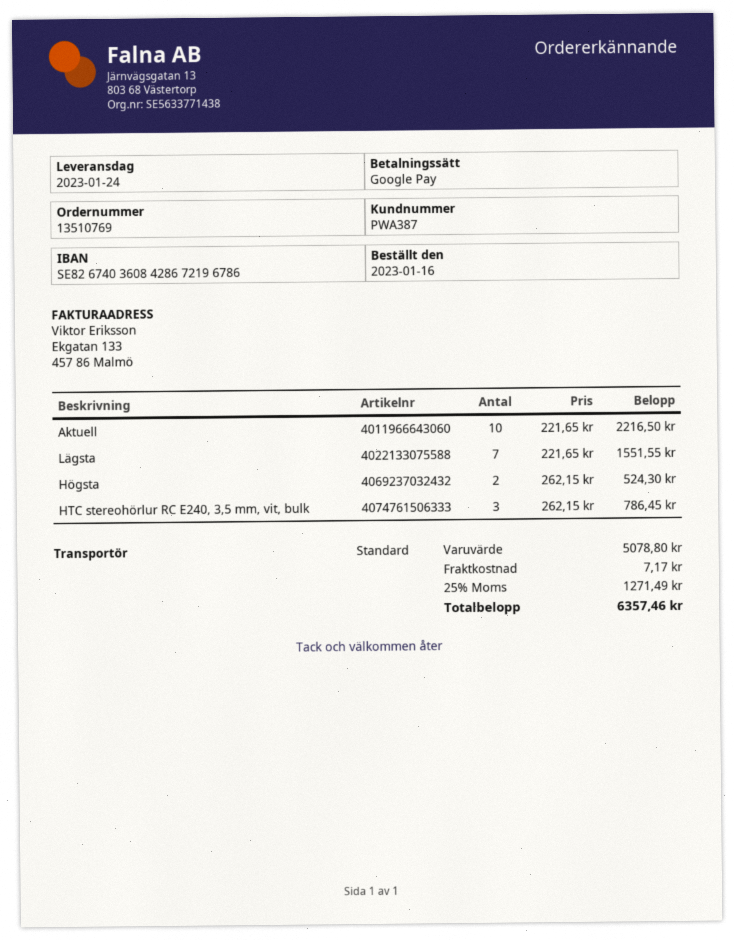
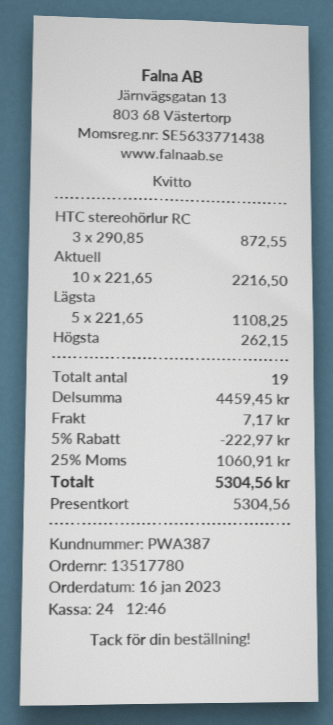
order number: 13510769 -> 13517780
payment method: Google Pay -> gift card
Lägsta: 7 x 221.65 = 1551.55 -> 5 x 221.65 = 1108.25
Högsta: 2 x 262.15 = 524.30 -> 1 x 262.15 = 262.15
HTC stereohörlur RC E240, 3,5 mm, vit, bulk: 3 x 262.15 = 786.45 -> 3 x 290.85 = 872.55
subtotal: 5078.80 -> 4459.45
discount: none -> 5% = 222.97
tax: 25% = 1271.49 -> 25% = 1060.91
total: 6357.46 -> 5304.56

